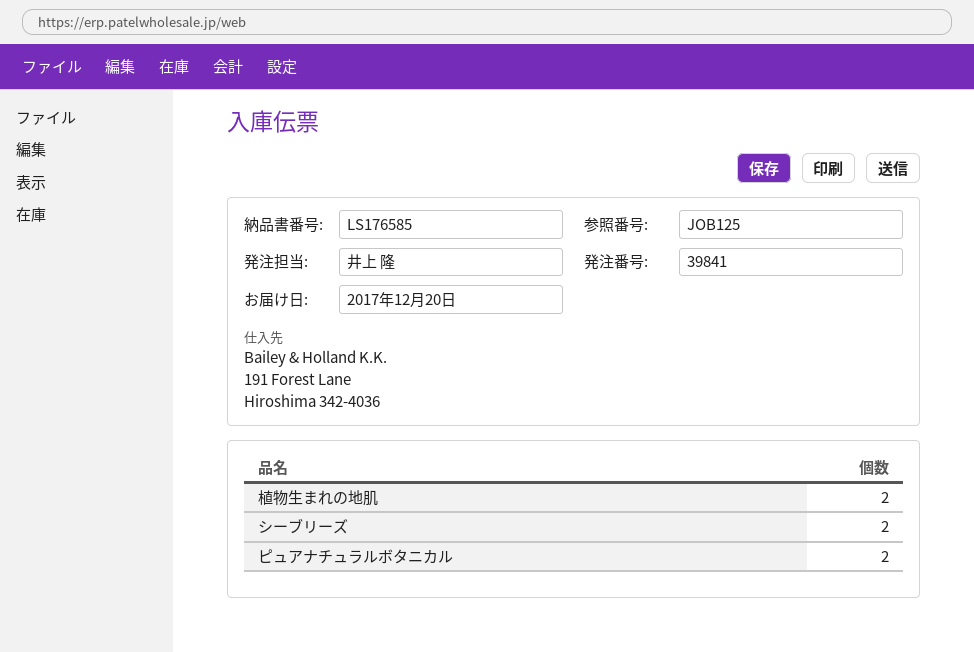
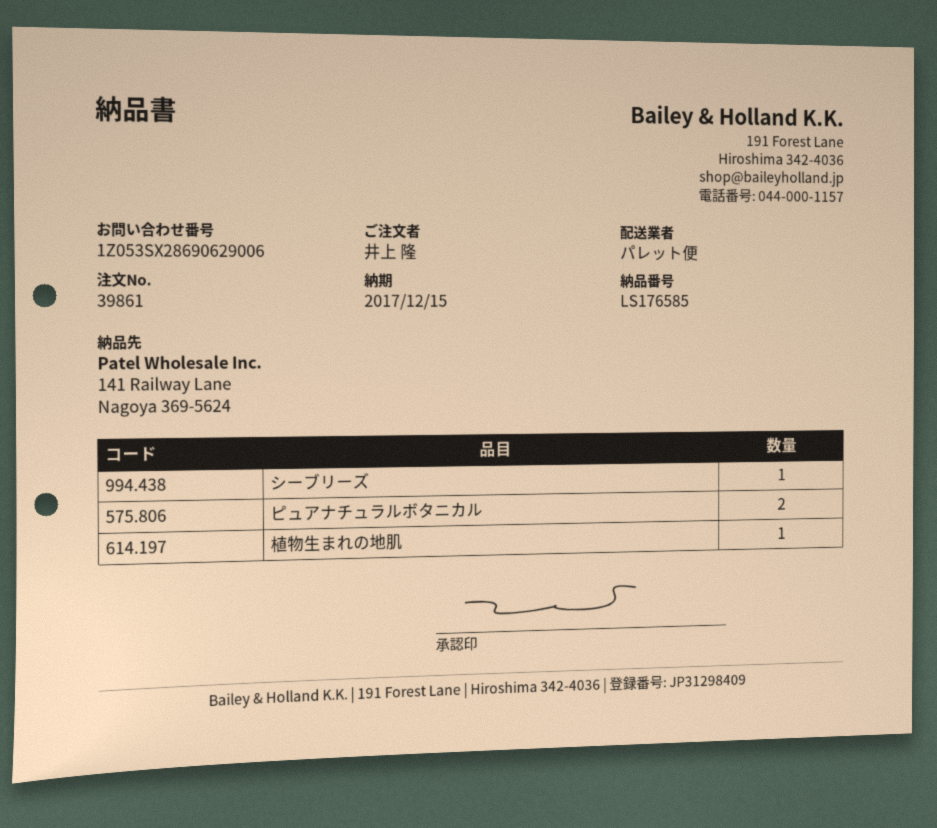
order number: 39841 -> 39861
delivery date: 2017-12-20 -> 2017-12-15
植物生まれの地肌: 2 -> 1
シーブリーズ: 2 -> 1

